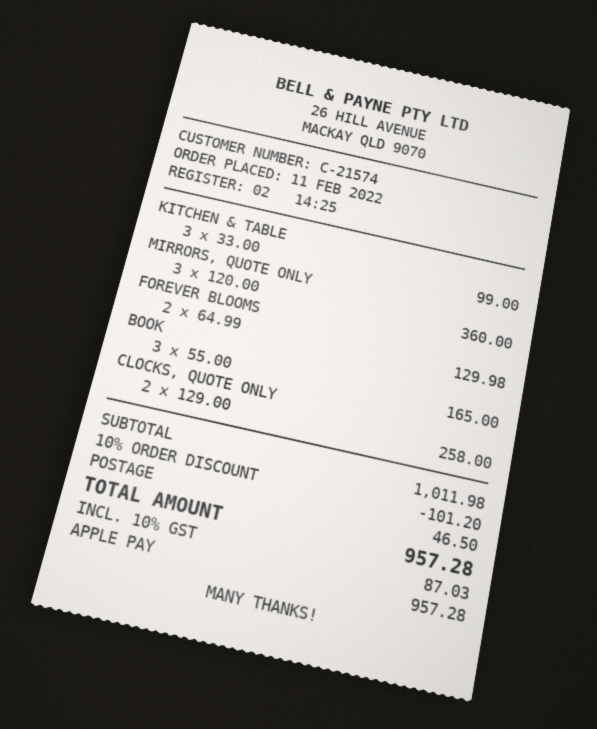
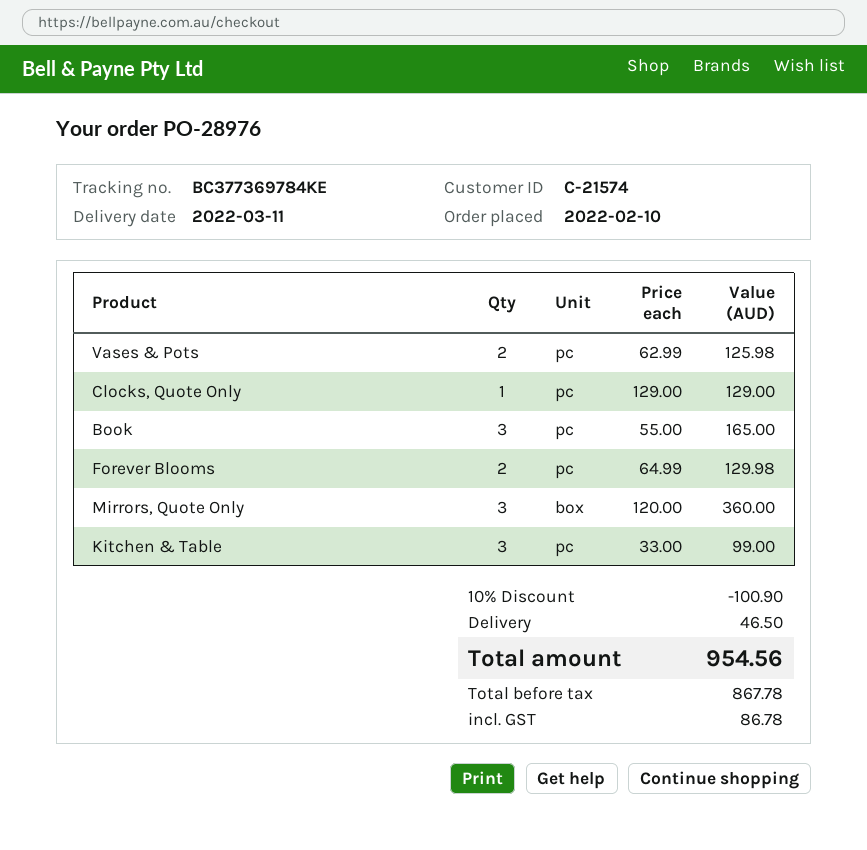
order date: 2022-02-11 -> 2022-02-10
CLOCKS, QUOTE ONLY: 2 x 129.00 = 258.00 -> 1 x 129.00 = 129.00
Vases & Pots: none -> 2 x 62.99 = 125.98
discount: 10% = 101.20 -> 10% = 100.90
tax: 87.03 -> 86.78
total: 957.28 -> 954.56

